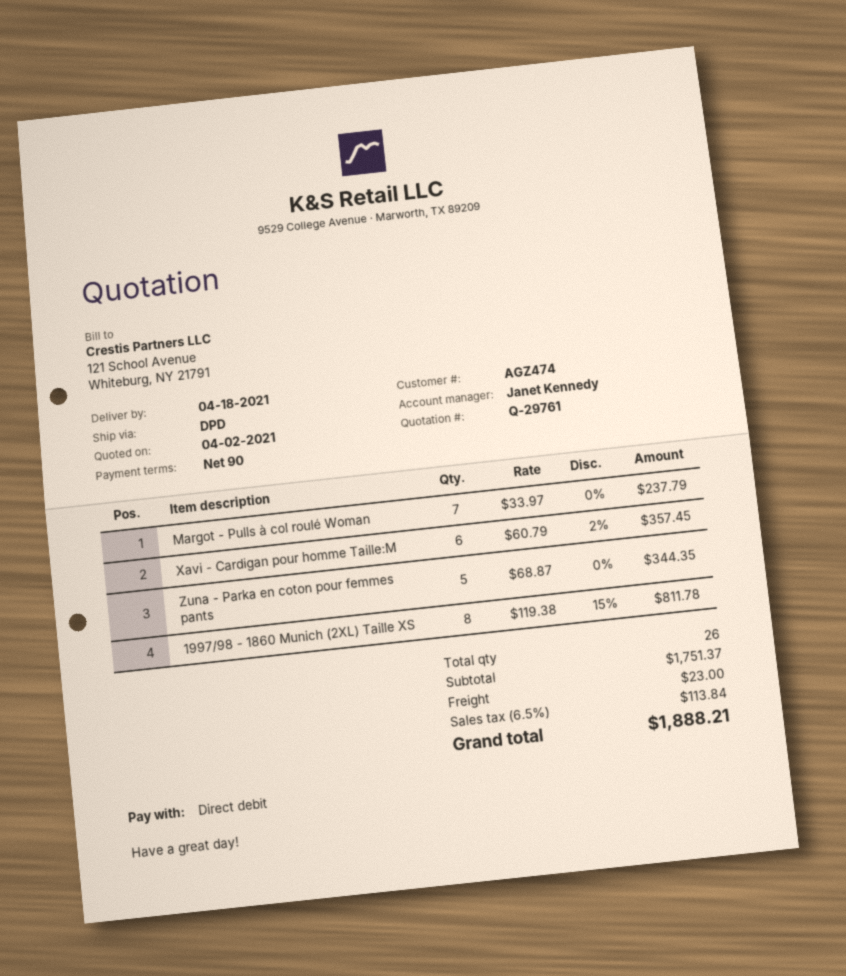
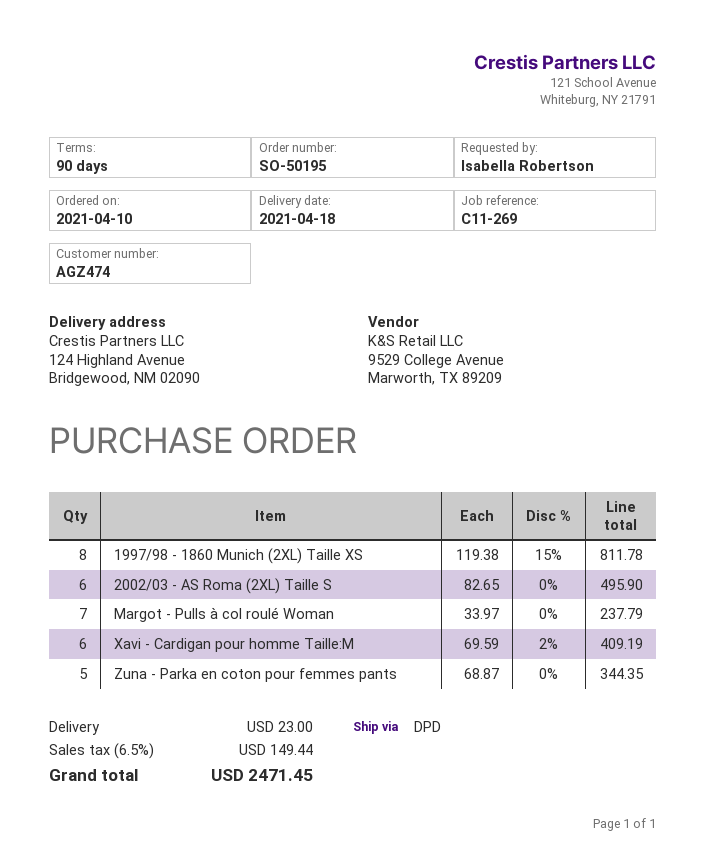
Xavi - Cardigan pour homme Taille:M: 6 x 60.79 - 2% = 357.45 -> 6 x 69.59 - 2% = 409.19
2002/03 - AS Roma (2XL) Taille S: none -> 6 x 82.65 = 495.90
tax: 6.5% = 113.84 -> 6.5% = 149.44
total: 1888.21 -> 2471.45

